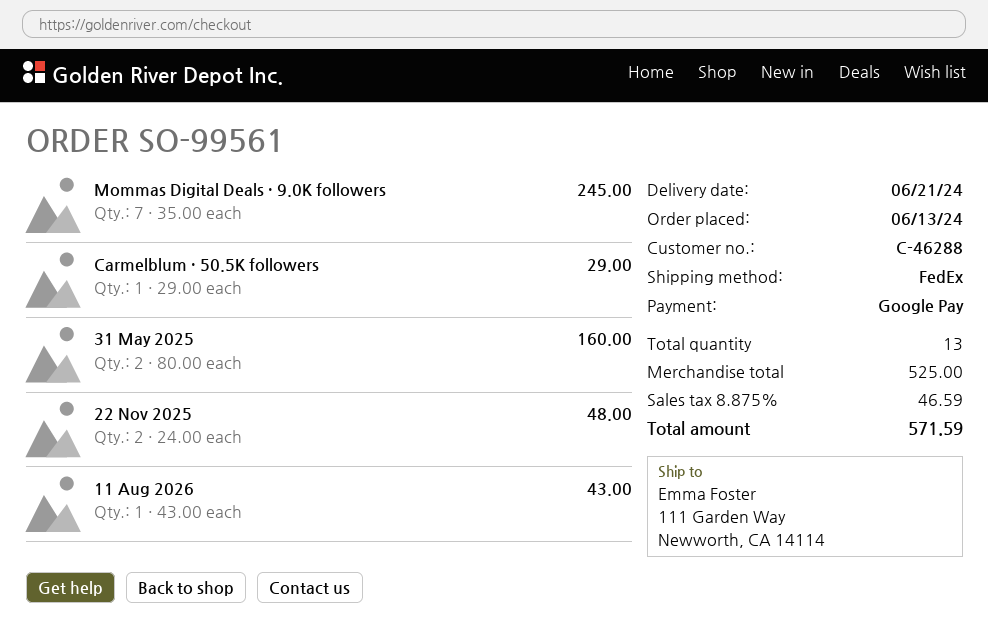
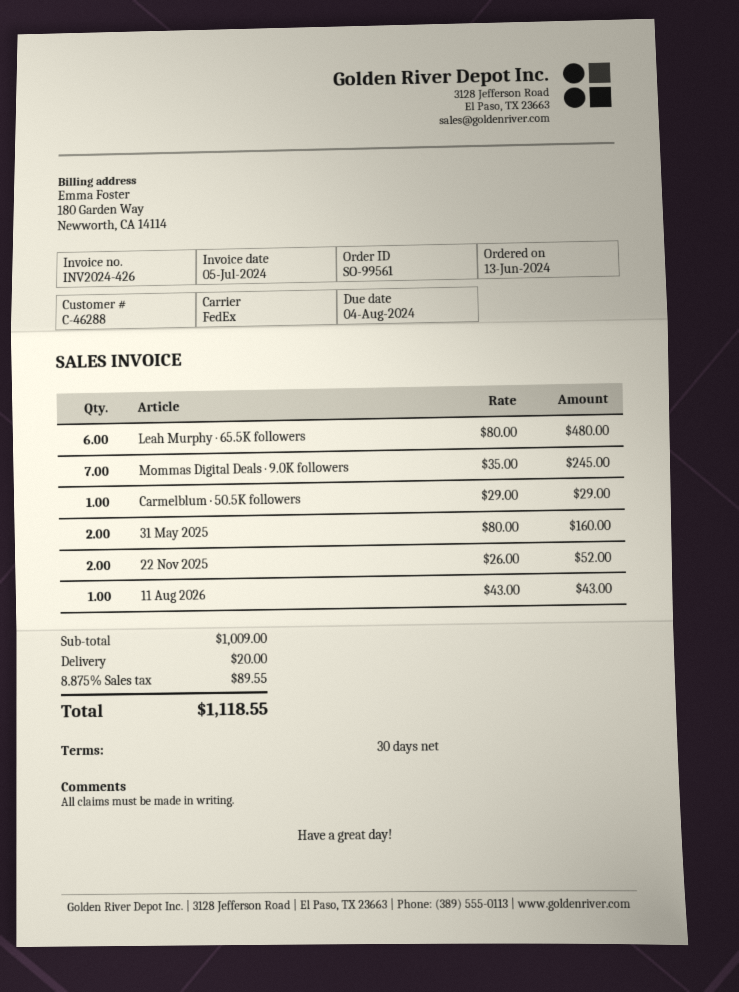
22 Nov 2025: 2 x 24.00 = 48.00 -> 2 x 26.00 = 52.00
Leah Murphy · 65.5K followers: none -> 6 x 80.00 = 480.00
subtotal: 525.00 -> 1009.00
shipping: none -> 20.00
tax: 8.875% = 46.59 -> 8.875% = 89.55
total: 571.59 -> 1118.55

